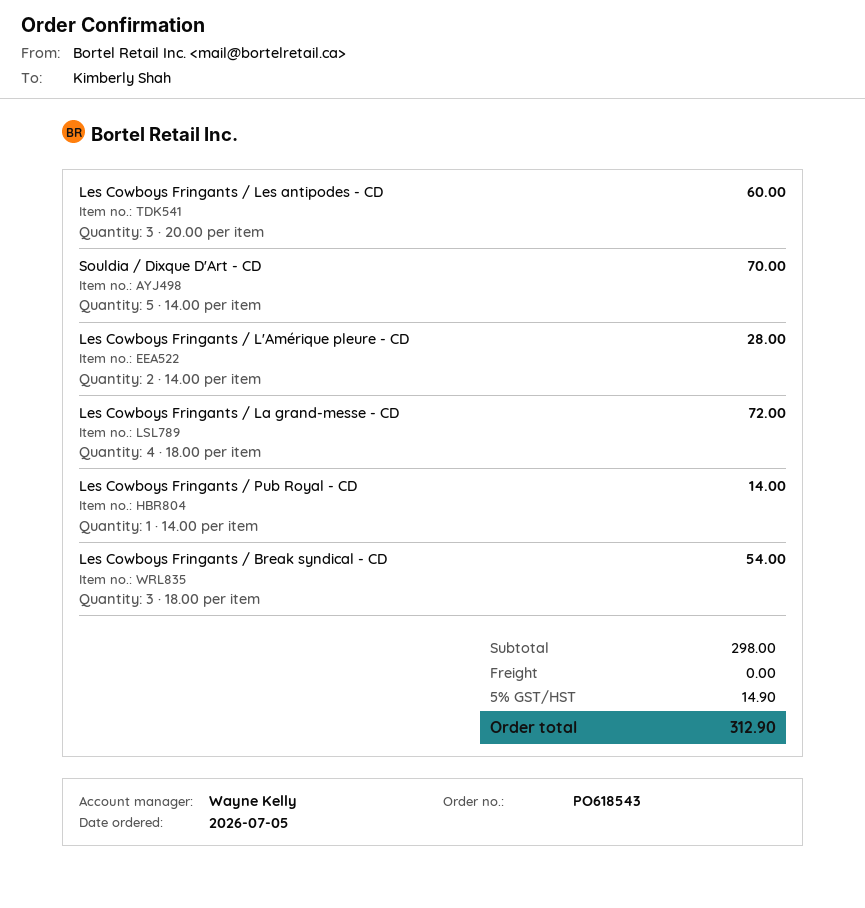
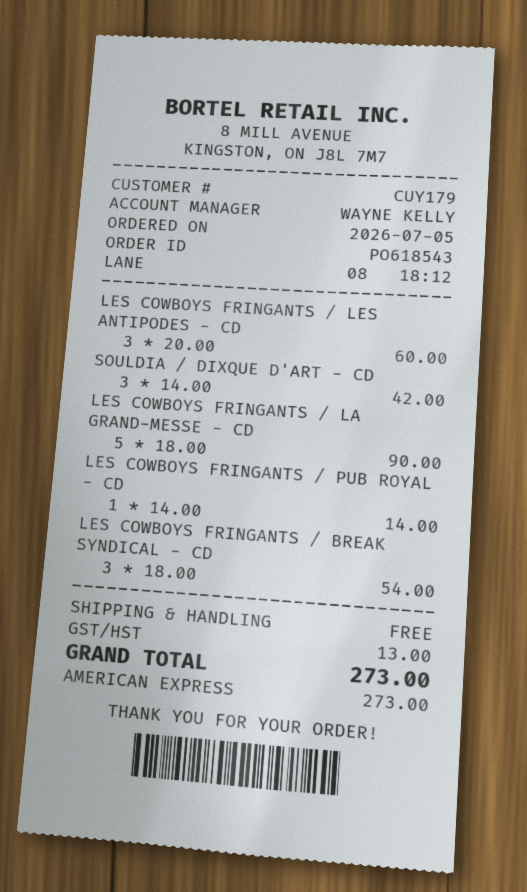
Souldia / Dixque D'Art - CD: 5 x 14.00 = 70.00 -> 3 x 14.00 = 42.00
Les Cowboys Fringants / L'Amérique pleure - CD: 2 x 14.00 = 28.00 -> none
Les Cowboys Fringants / La grand-messe - CD: 4 x 18.00 = 72.00 -> 5 x 18.00 = 90.00
tax: 14.90 -> 13.00
total: 312.90 -> 273.00

